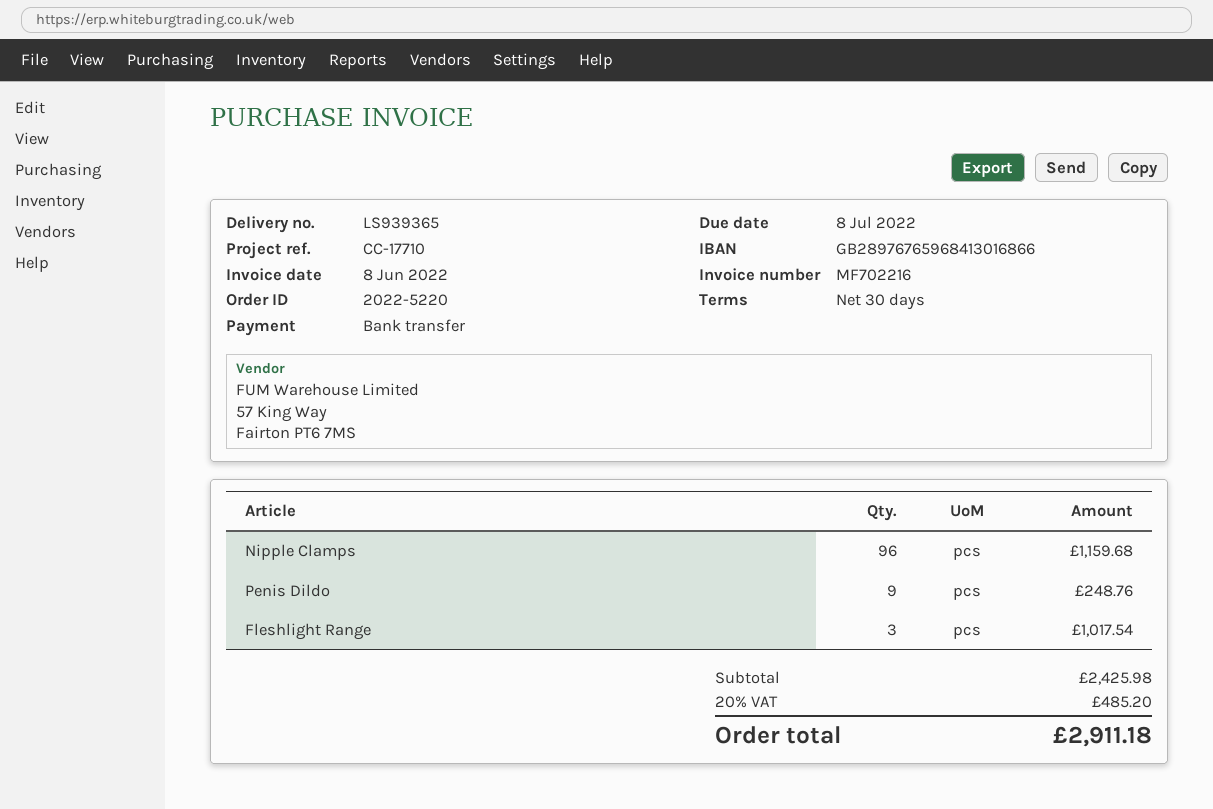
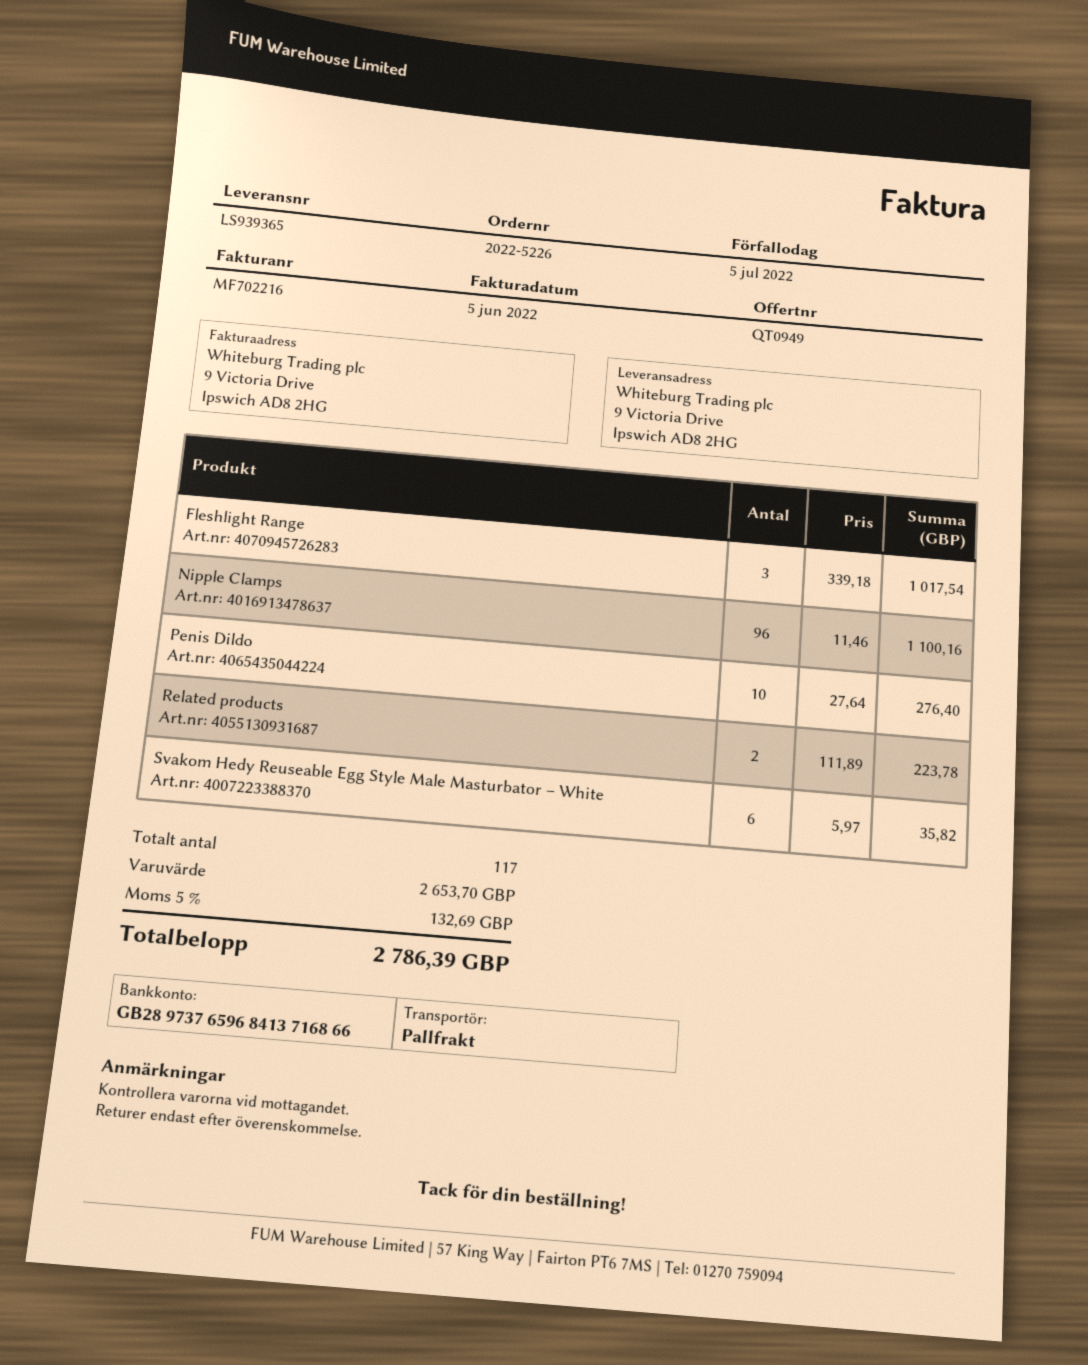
order number: 2022-5220 -> 2022-5226
invoice date: 2022-06-08 -> 2022-06-05
due date: 2022-07-08 -> 2022-07-05
bank account: GB28976765968413016866 -> GB28973765968413716866
Nipple Clamps: 96 for 1159.68 -> 96 for 1100.16
Penis Dildo: 9 for 248.76 -> 10 for 276.40
Related products: none -> 2 for 223.78
Svakom Hedy Reuseable Egg Style Male Masturbator – White: none -> 6 for 35.82
subtotal: 2425.98 -> 2653.70
tax: 20% = 485.20 -> 5% = 132.69
total: 2911.18 -> 2786.39

